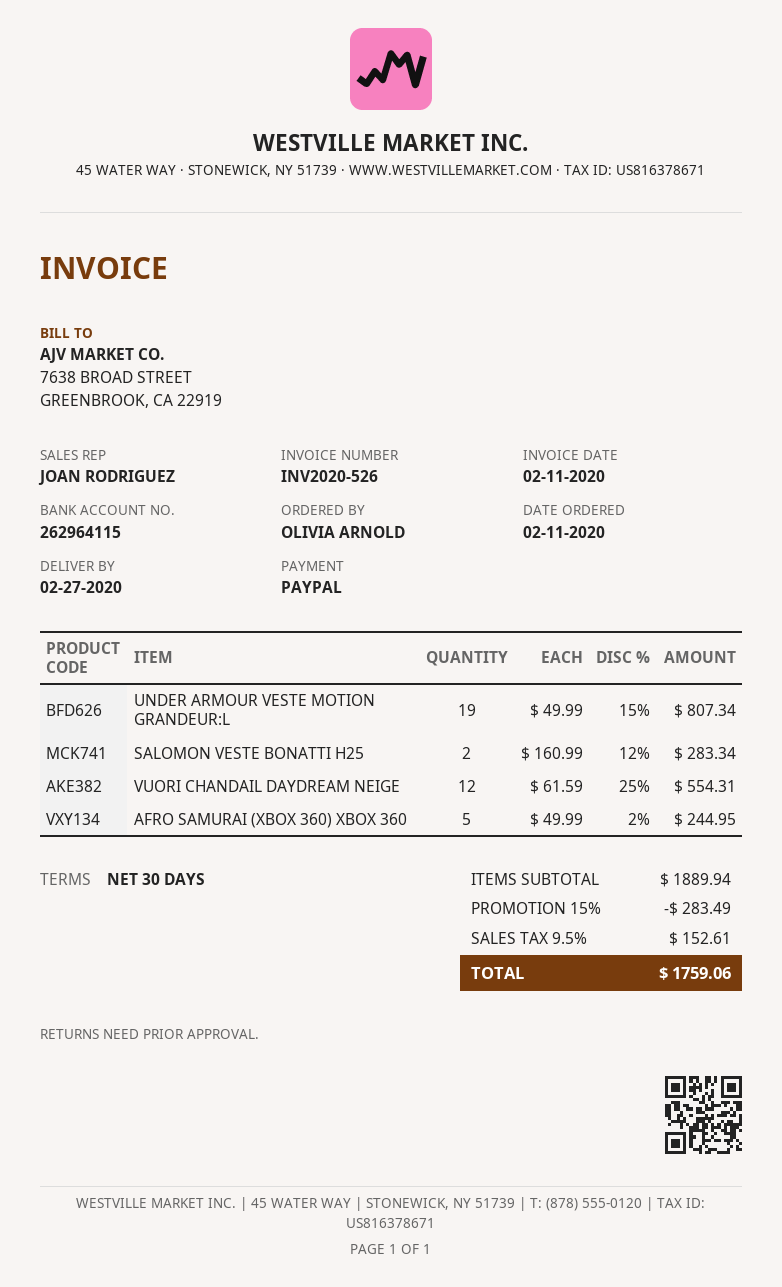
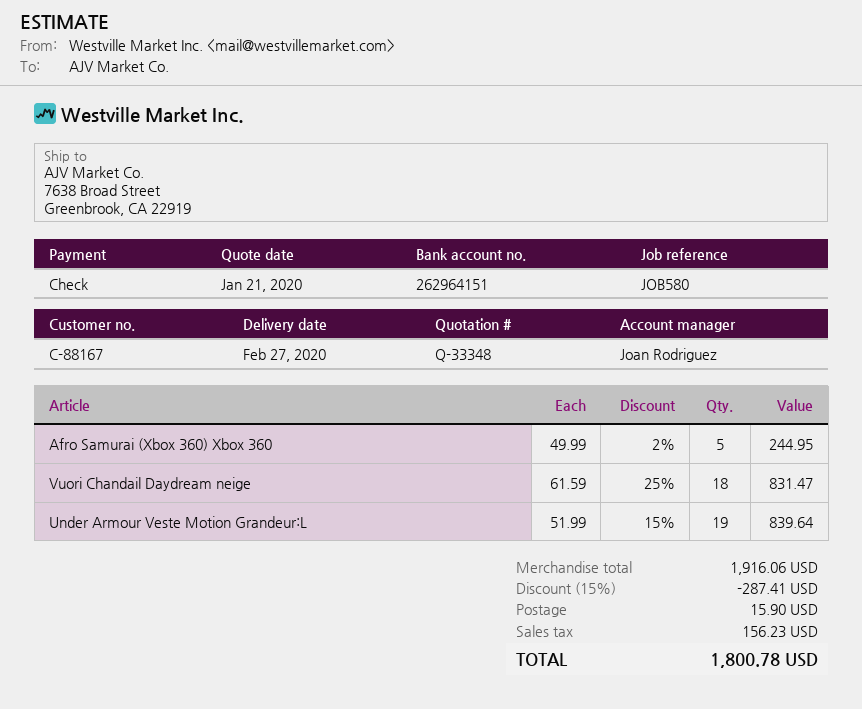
payment method: PayPal -> cheque
bank account: 262964115 -> 262964151
UNDER ARMOUR VESTE MOTION GRANDEUR:L: 19 x 49.99 - 15% = 807.34 -> 19 x 51.99 - 15% = 839.64
SALOMON VESTE BONATTI H25: 2 x 160.99 - 12% = 283.34 -> none
VUORI CHANDAIL DAYDREAM NEIGE: 12 x 61.59 - 25% = 554.31 -> 18 x 61.59 - 25% = 831.47
subtotal: 1889.94 -> 1916.06
discount: 15% = 283.49 -> 15% = 287.41
shipping: none -> 15.90
tax: 152.61 -> 156.23
total: 1759.06 -> 1800.78

